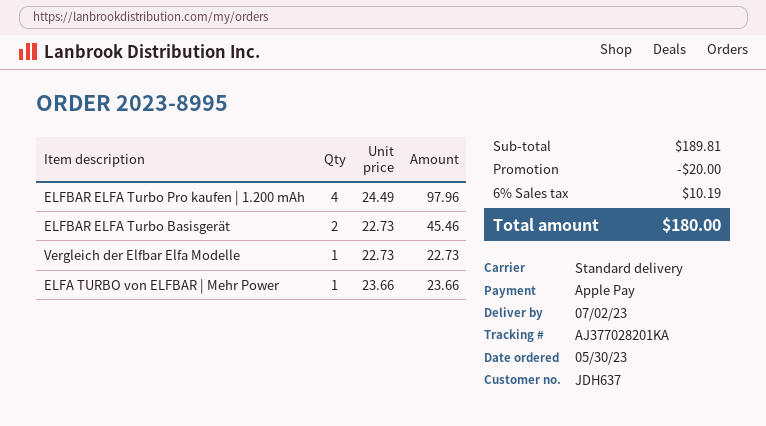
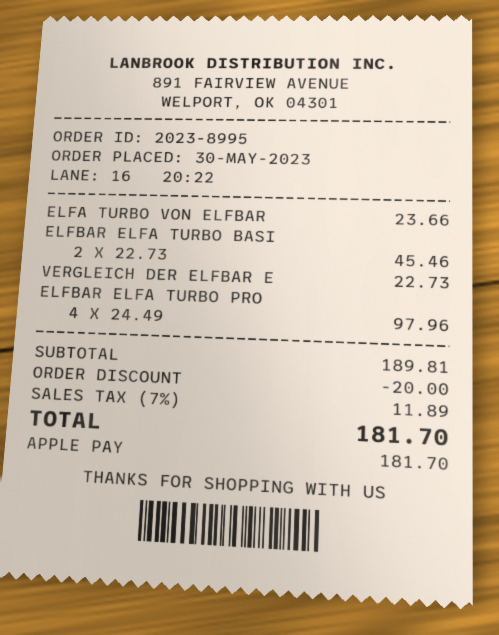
tax: 6% = 10.19 -> 7% = 11.89
total: 180.00 -> 181.70

